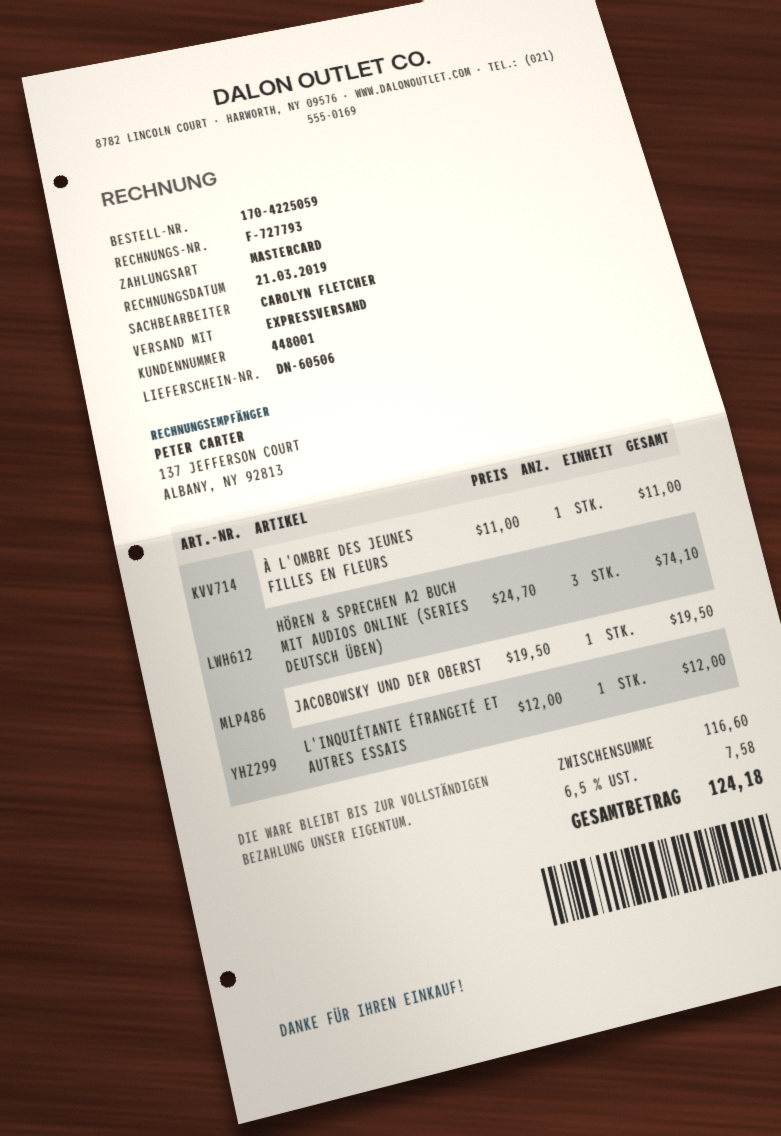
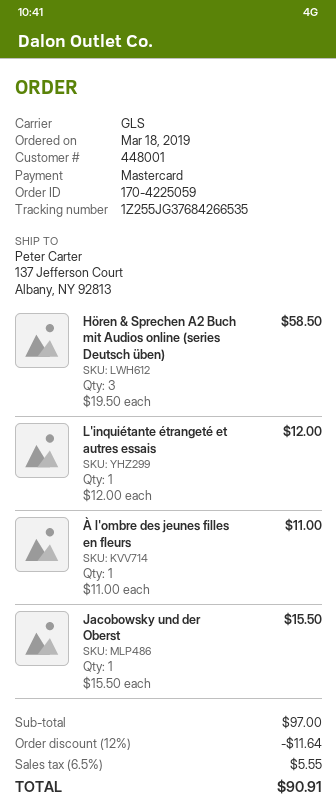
shipping method: express -> GLS
HÖREN & SPRECHEN A2 BUCH MIT AUDIOS ONLINE (SERIES DEUTSCH ÜBEN): 3 x 24.70 = 74.10 -> 3 x 19.50 = 58.50
JACOBOWSKY UND DER OBERST: 1 x 19.50 = 19.50 -> 1 x 15.50 = 15.50
subtotal: 116.60 -> 97.00
discount: none -> 12% = 11.64
tax: 6.5% = 7.58 -> 6.5% = 5.55
total: 124.18 -> 90.91

